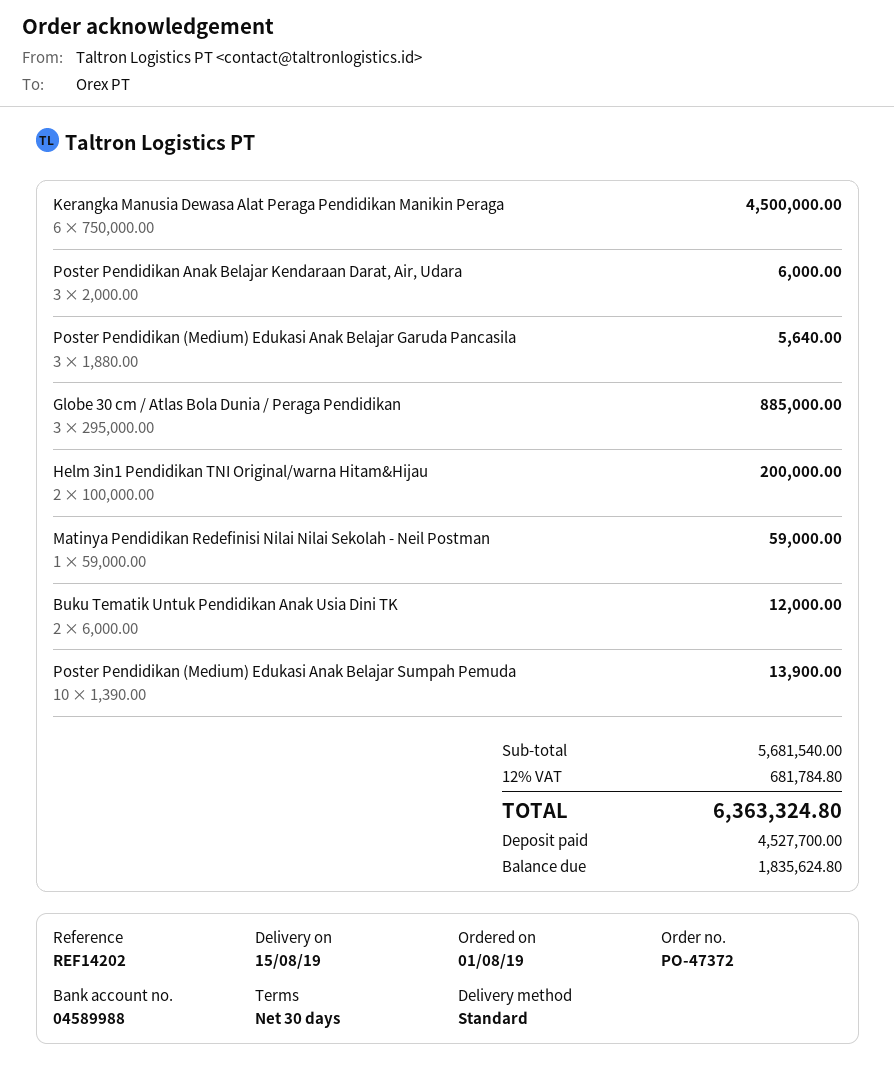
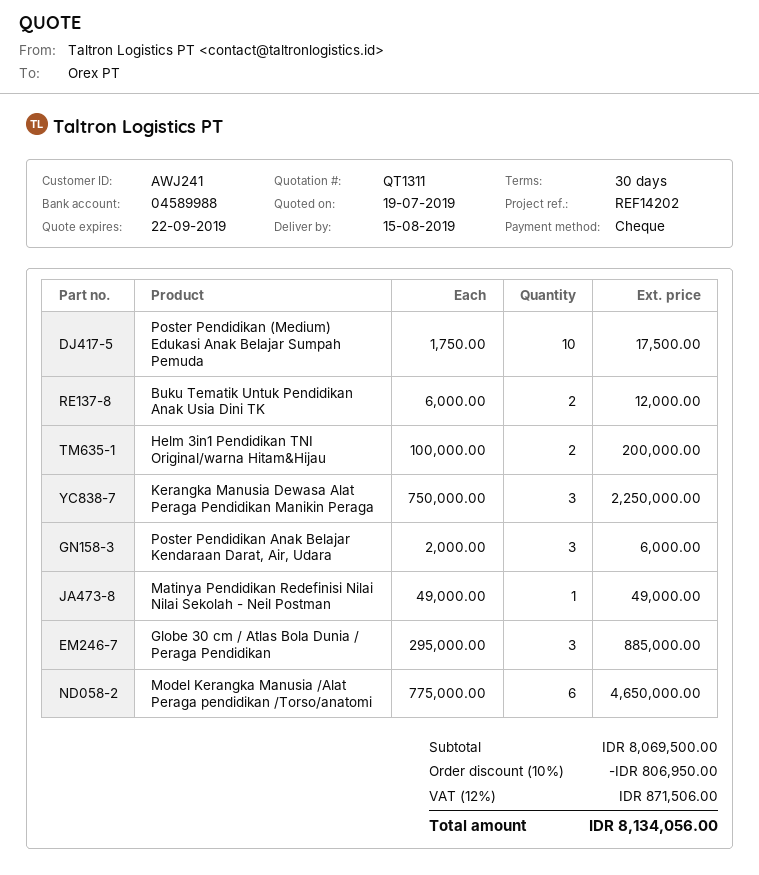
Kerangka Manusia Dewasa Alat Peraga Pendidikan Manikin Peraga: 6 x 750000.00 = 4500000.00 -> 3 x 750000.00 = 2250000.00
Poster Pendidikan (Medium) Edukasi Anak Belajar Garuda Pancasila: 3 x 1880.00 = 5640.00 -> none
Matinya Pendidikan Redefinisi Nilai Nilai Sekolah - Neil Postman: 1 x 59000.00 = 59000.00 -> 1 x 49000.00 = 49000.00
Poster Pendidikan (Medium) Edukasi Anak Belajar Sumpah Pemuda: 10 x 1390.00 = 13900.00 -> 10 x 1750.00 = 17500.00
Model Kerangka Manusia /Alat Peraga pendidikan /Torso/anatomi: none -> 6 x 775000.00 = 4650000.00
subtotal: 5681540.00 -> 8069500.00
discount: none -> 10% = 806950.00
tax: 12% = 681784.80 -> 12% = 871506.00
total: 6363324.80 -> 8134056.00

